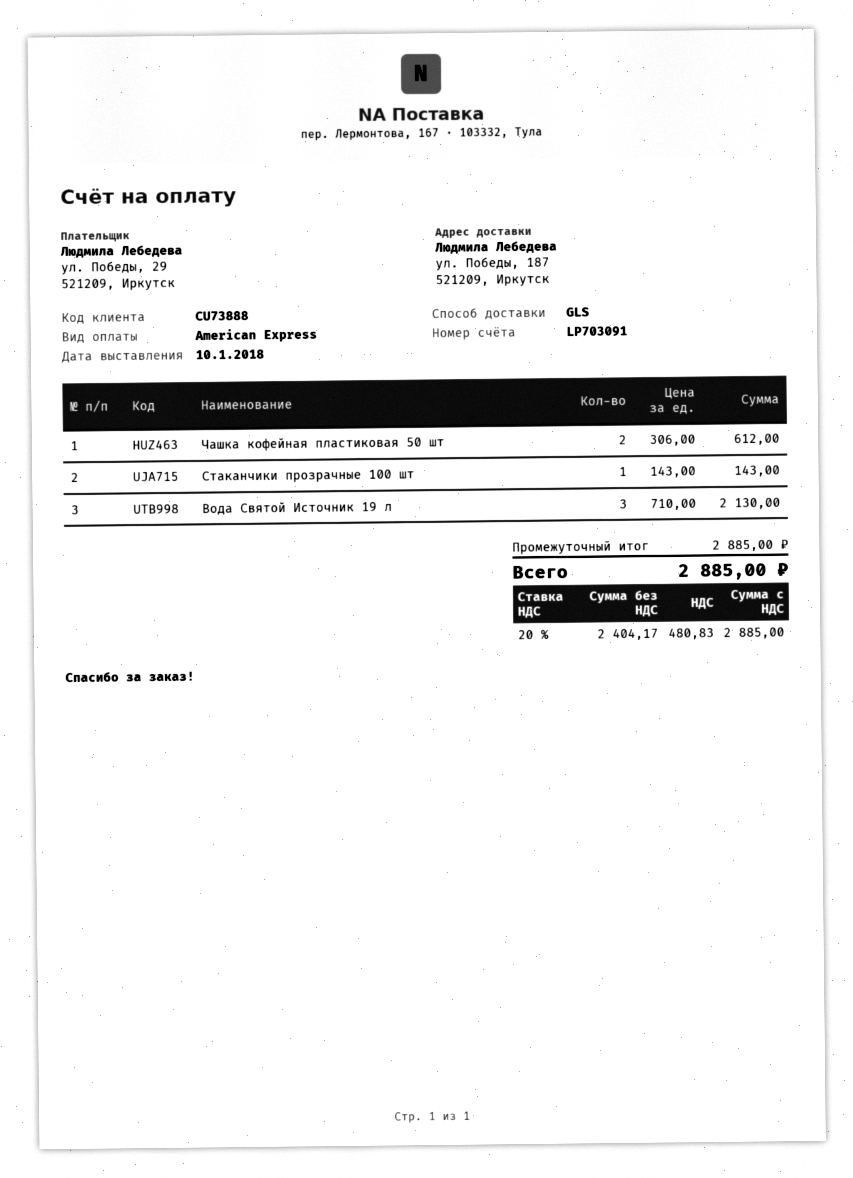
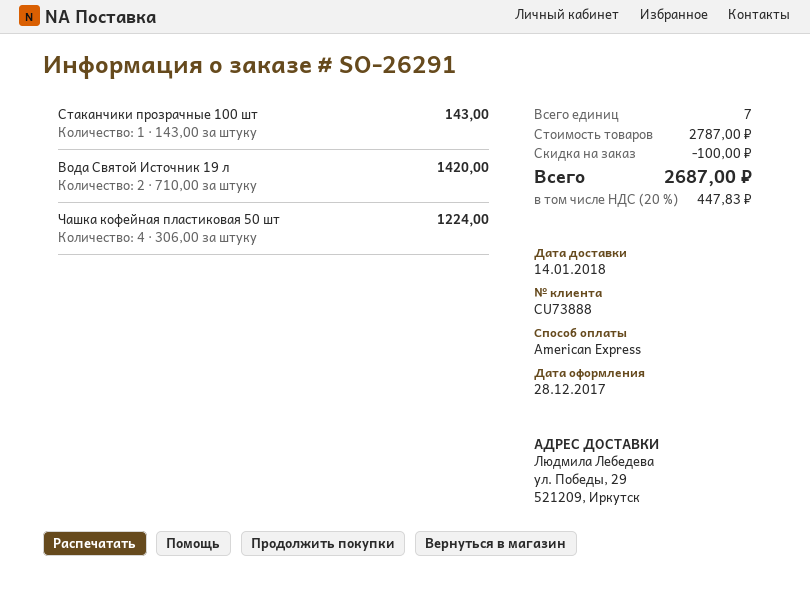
ship to: ул. Победы, 187, 521209, Иркутск -> ул. Победы, 29, 521209, Иркутск
Чашка кофейная пластиковая 50 шт: 2 x 306.00 = 612.00 -> 4 x 306.00 = 1224.00
Вода Святой Источник 19 л: 3 x 710.00 = 2130.00 -> 2 x 710.00 = 1420.00
subtotal: 2885.00 -> 2787.00
discount: none -> 100.00
tax: 20% = 480.83 -> 20% = 447.83
total: 2885.00 -> 2687.00

